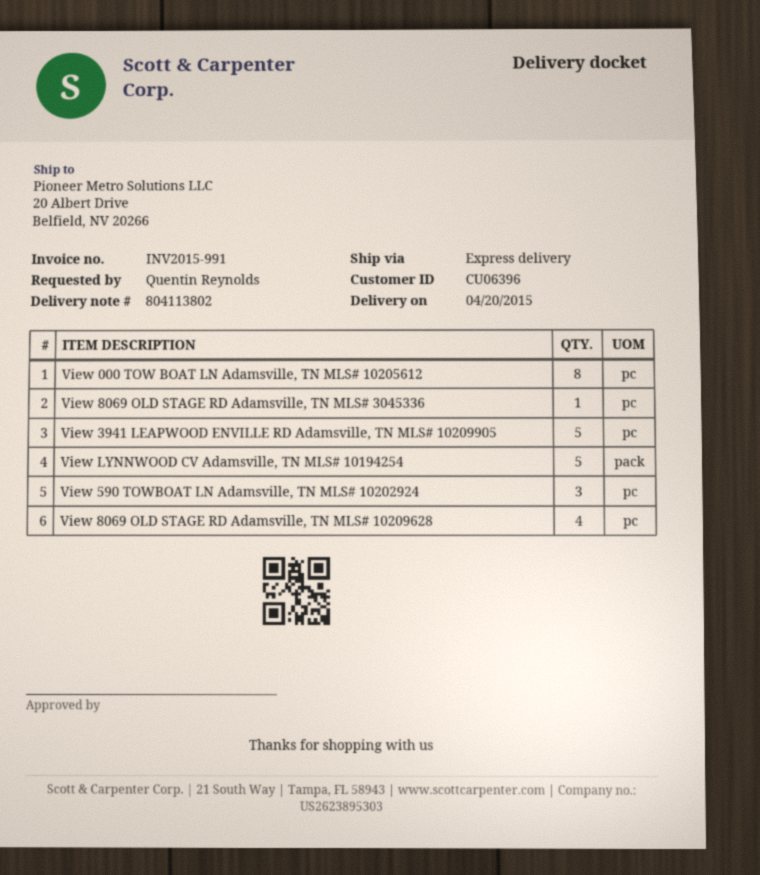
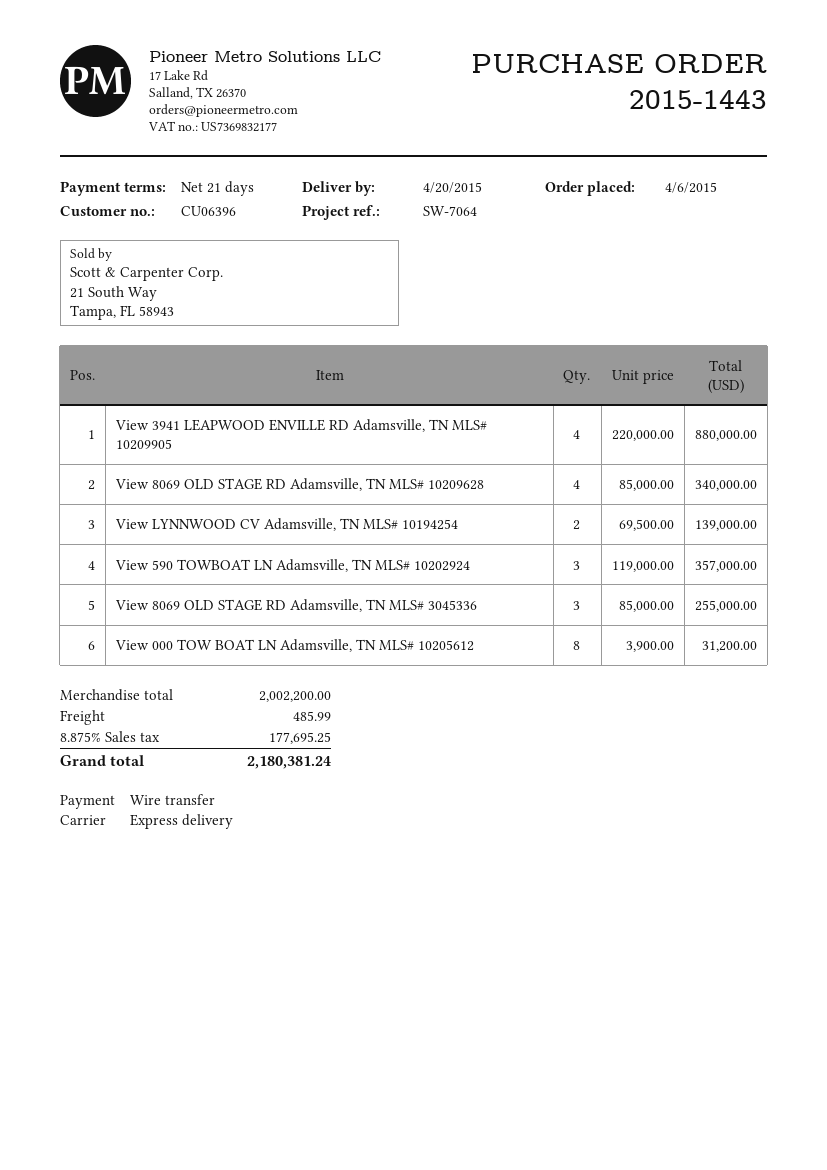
View 8069 OLD STAGE RD Adamsville, TN MLS# 3045336: 1 -> 3
View 3941 LEAPWOOD ENVILLE RD Adamsville, TN MLS# 10209905: 5 -> 4
View LYNNWOOD CV Adamsville, TN MLS# 10194254: 5 -> 2

